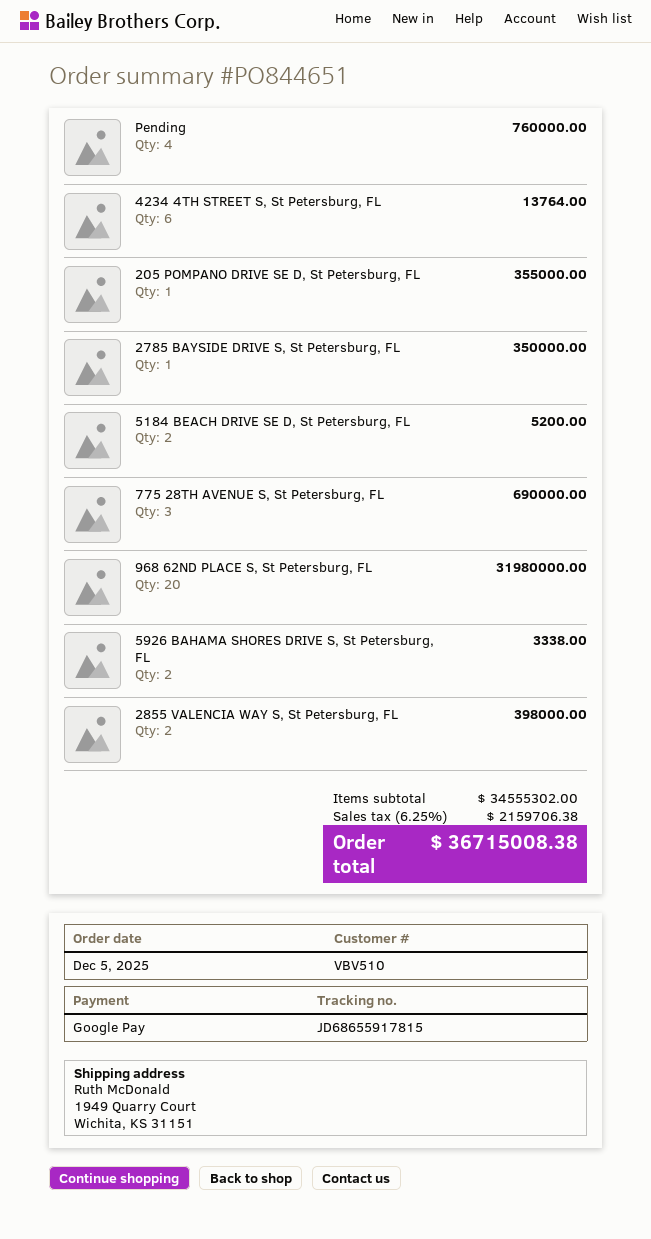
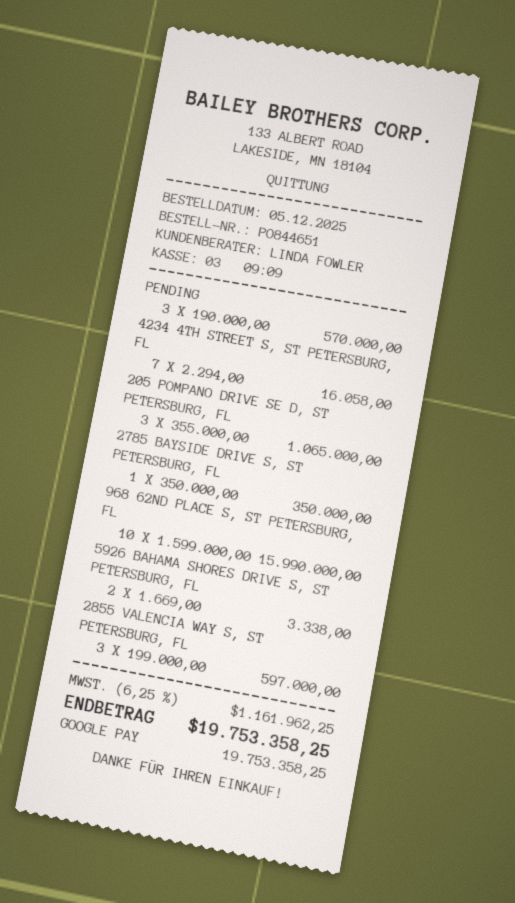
Pending: 4 for 760000.00 -> 3 for 570000.00
4234 4TH STREET S, St Petersburg, FL: 6 for 13764.00 -> 7 for 16058.00
205 POMPANO DRIVE SE D, St Petersburg, FL: 1 for 355000.00 -> 3 for 1065000.00
5184 BEACH DRIVE SE D, St Petersburg, FL: 2 for 5200.00 -> none
775 28TH AVENUE S, St Petersburg, FL: 3 for 690000.00 -> none
968 62ND PLACE S, St Petersburg, FL: 20 for 31980000.00 -> 10 for 15990000.00
2855 VALENCIA WAY S, St Petersburg, FL: 2 for 398000.00 -> 3 for 597000.00
tax: 6.25% = 2159706.38 -> 6.25% = 1161962.25
total: 36715008.38 -> 19753358.25

